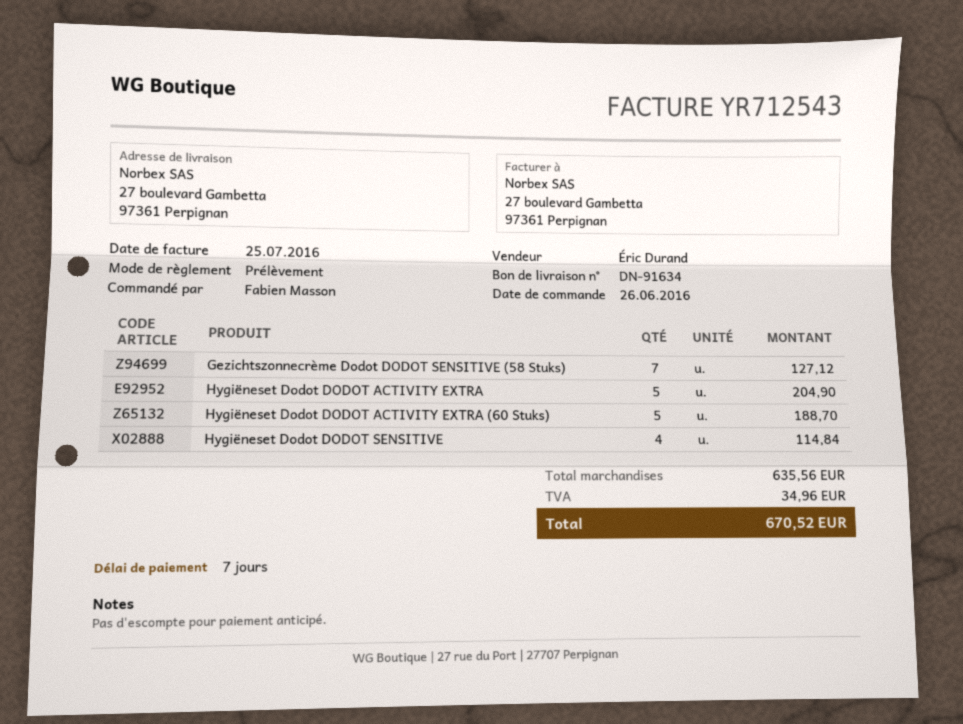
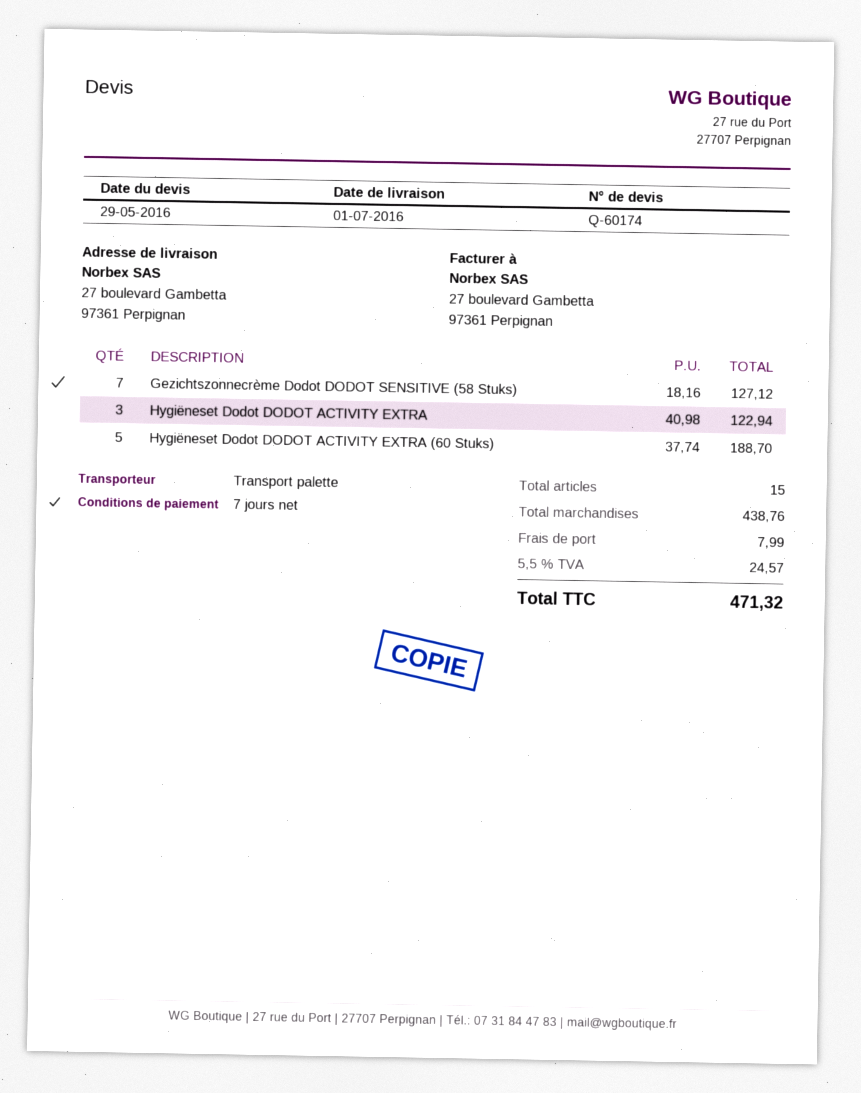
Hygiëneset Dodot DODOT ACTIVITY EXTRA: 5 for 204.90 -> 3 for 122.94
Hygiëneset Dodot DODOT SENSITIVE: 4 for 114.84 -> none
subtotal: 635.56 -> 438.76
shipping: none -> 7.99
tax: 34.96 -> 24.57
total: 670.52 -> 471.32

